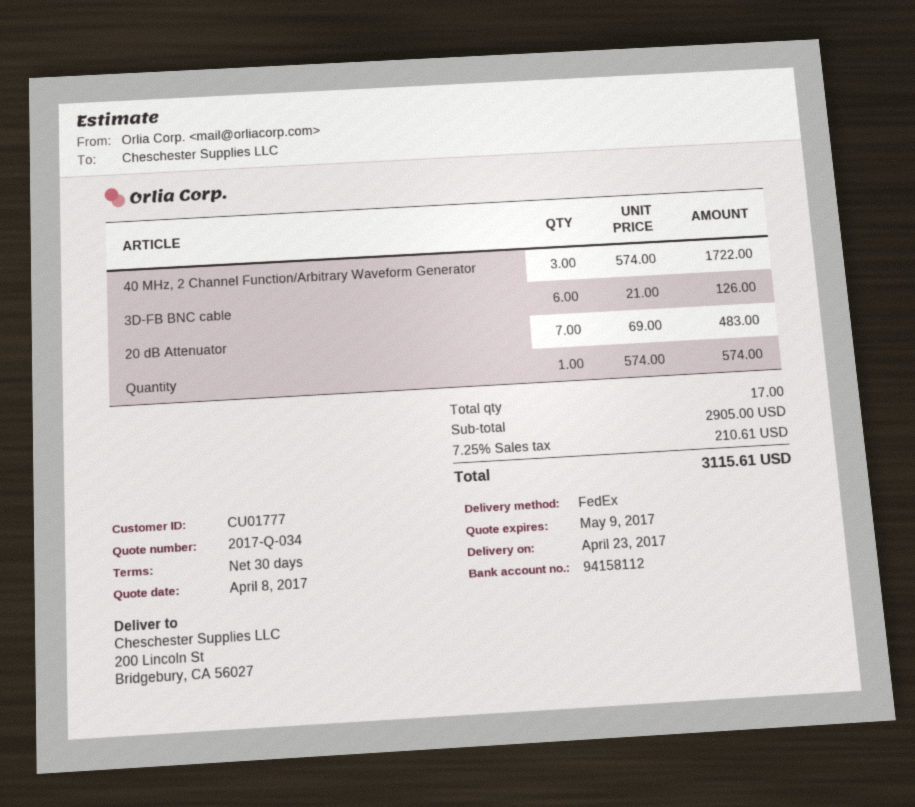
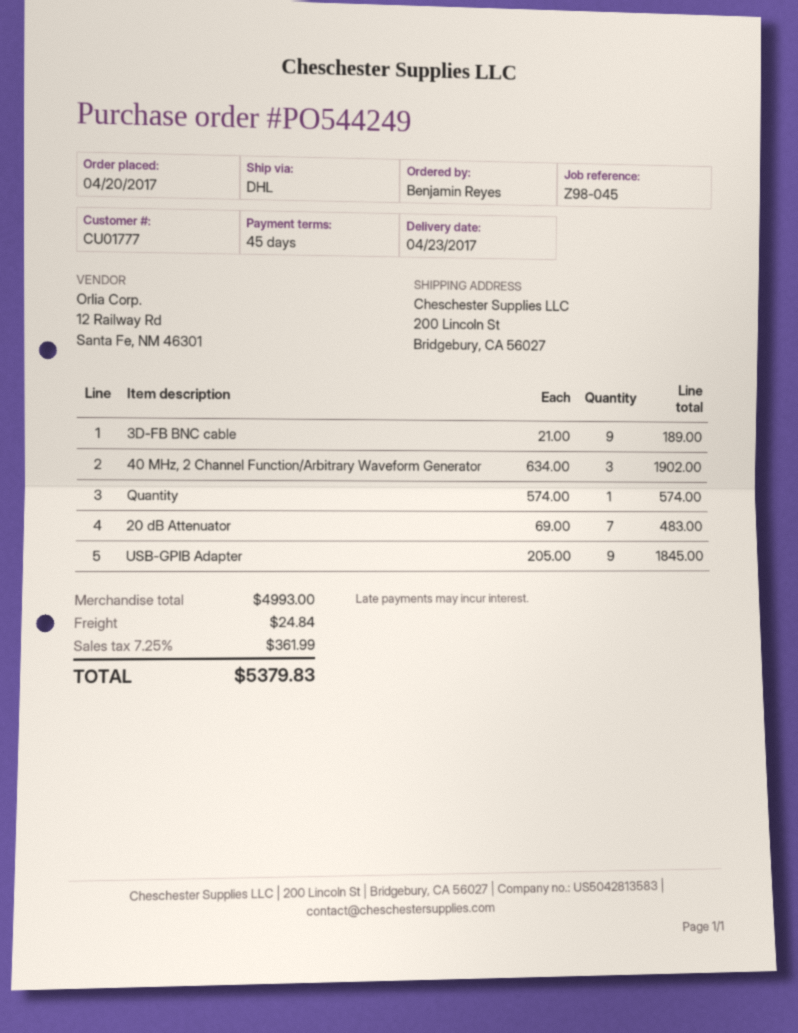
payment terms: 30 days -> 45 days
shipping method: FedEx -> DHL
40 MHz, 2 Channel Function/Arbitrary Waveform Generator: 3 x 574.00 = 1722.00 -> 3 x 634.00 = 1902.00
3D-FB BNC cable: 6 x 21.00 = 126.00 -> 9 x 21.00 = 189.00
USB-GPIB Adapter: none -> 9 x 205.00 = 1845.00
subtotal: 2905.00 -> 4993.00
shipping: none -> 24.84
tax: 7.25% = 210.61 -> 7.25% = 361.99
total: 3115.61 -> 5379.83

